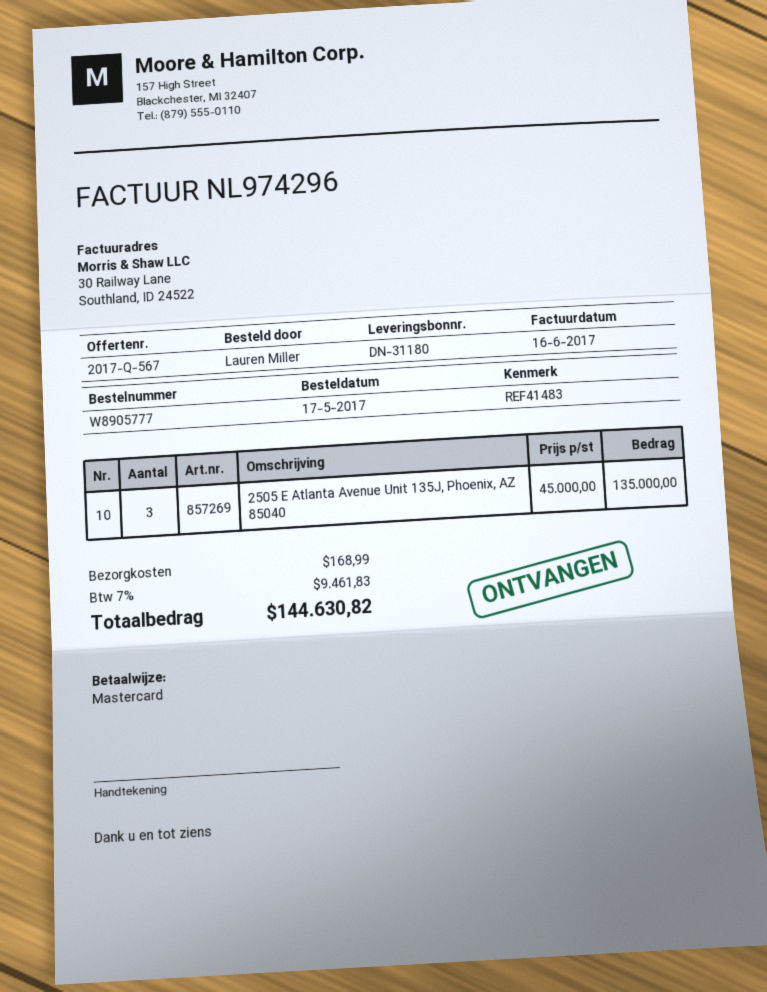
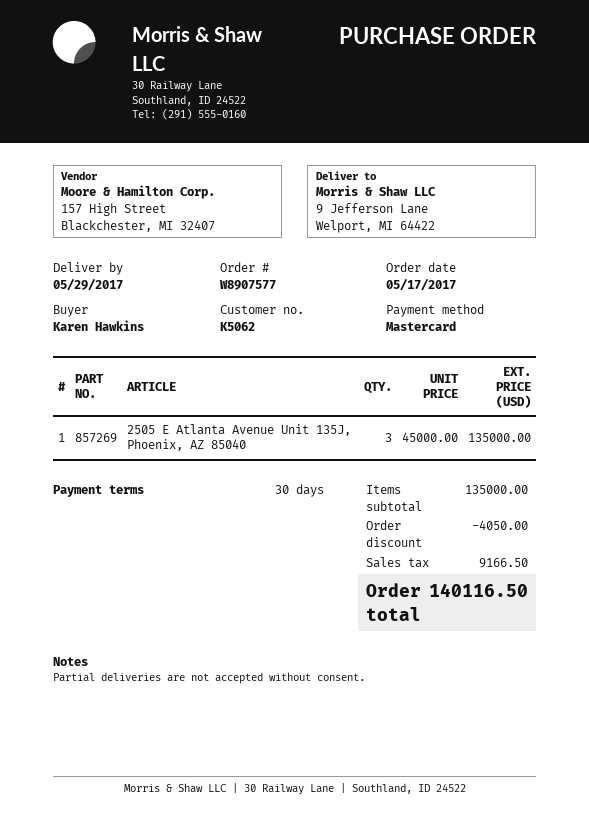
order number: W8905777 -> W8907577
ordered by: Lauren Miller -> Karen Hawkins
discount: none -> 4050.00
shipping: 168.99 -> none
tax: 9461.83 -> 9166.50
total: 144630.82 -> 140116.50

